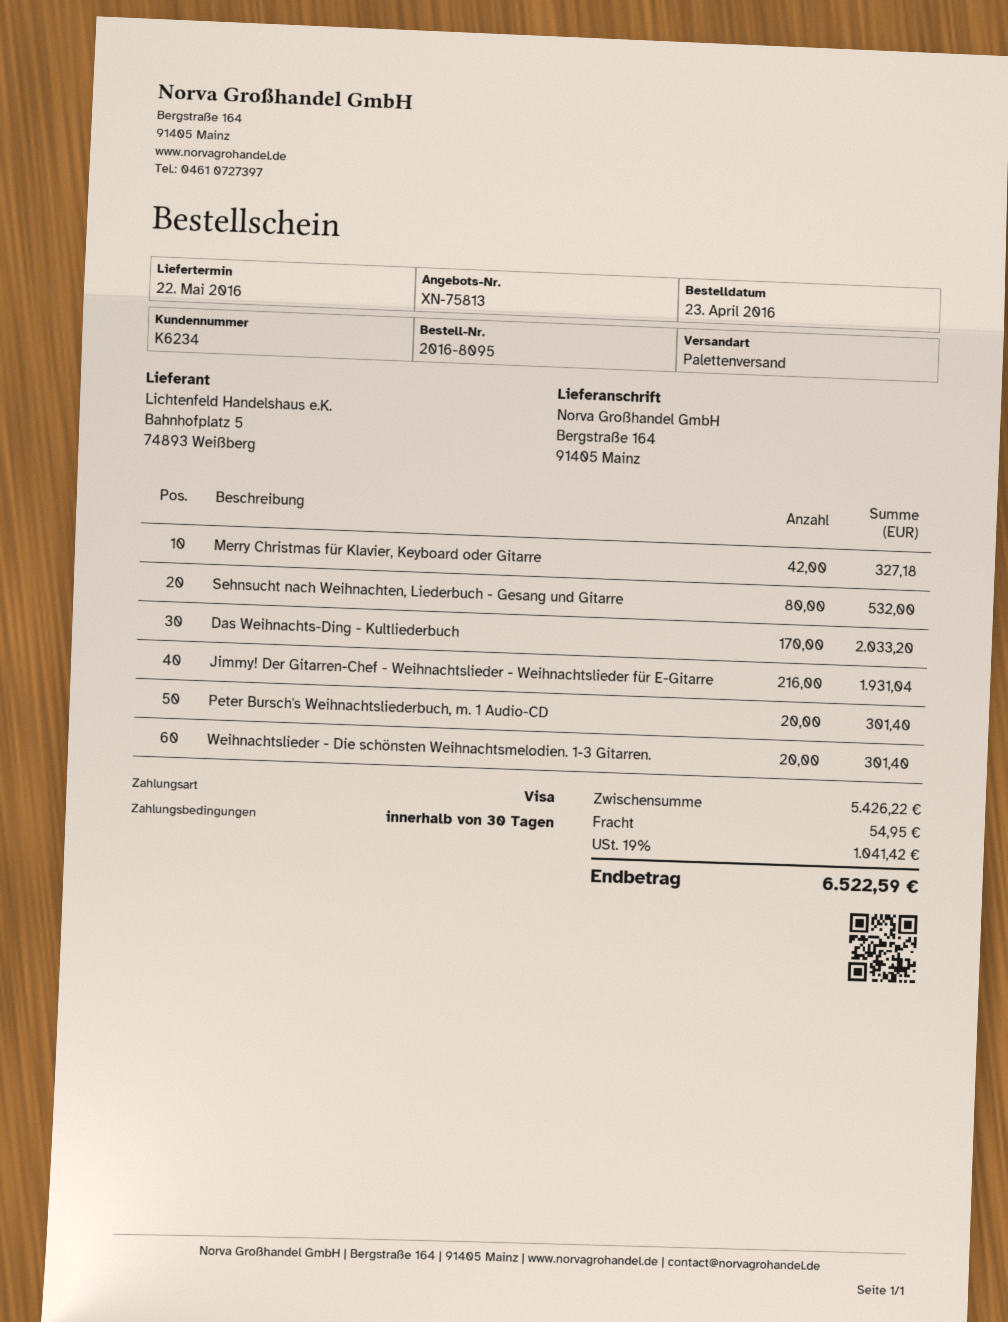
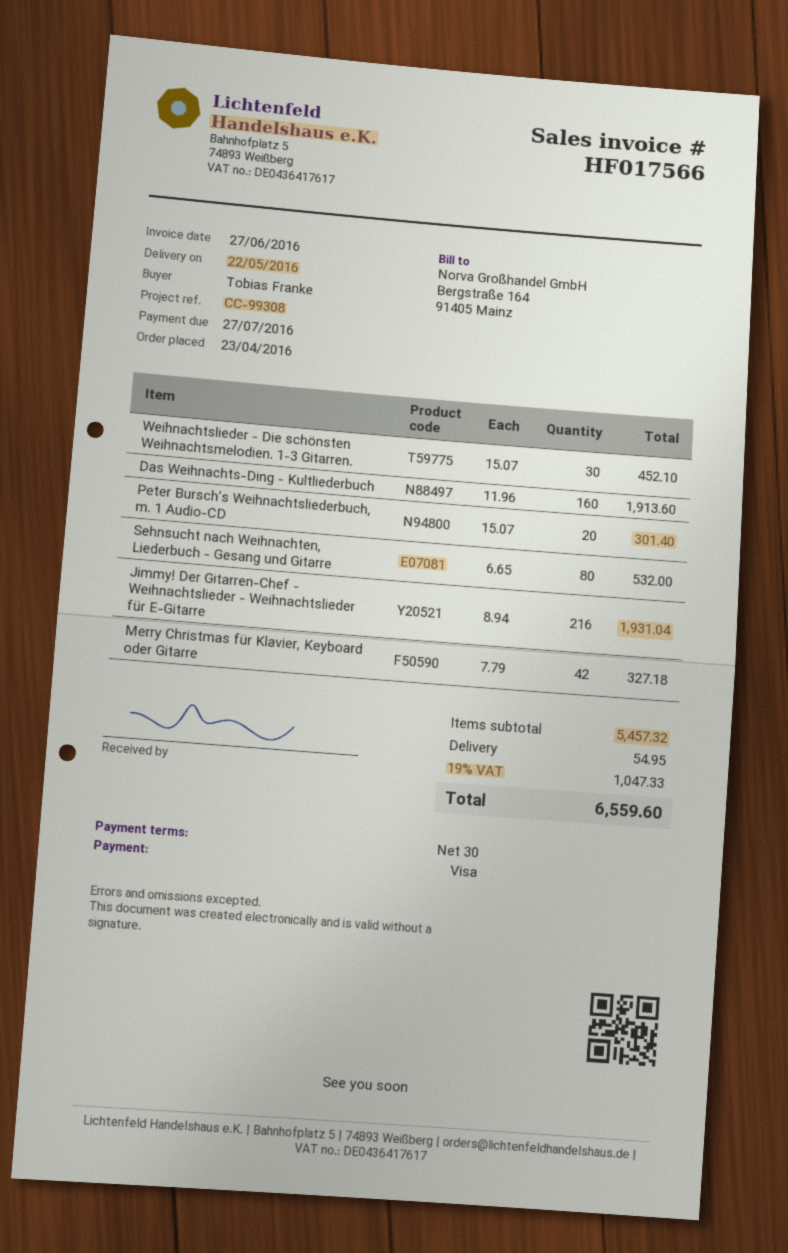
Das Weihnachts-Ding - Kultliederbuch: 170 for 2033.20 -> 160 for 1913.60
Weihnachtslieder - Die schönsten Weihnachtsmelodien. 1-3 Gitarren.: 20 for 301.40 -> 30 for 452.10
subtotal: 5426.22 -> 5457.32
tax: 19% = 1041.42 -> 19% = 1047.33
total: 6522.59 -> 6559.60

